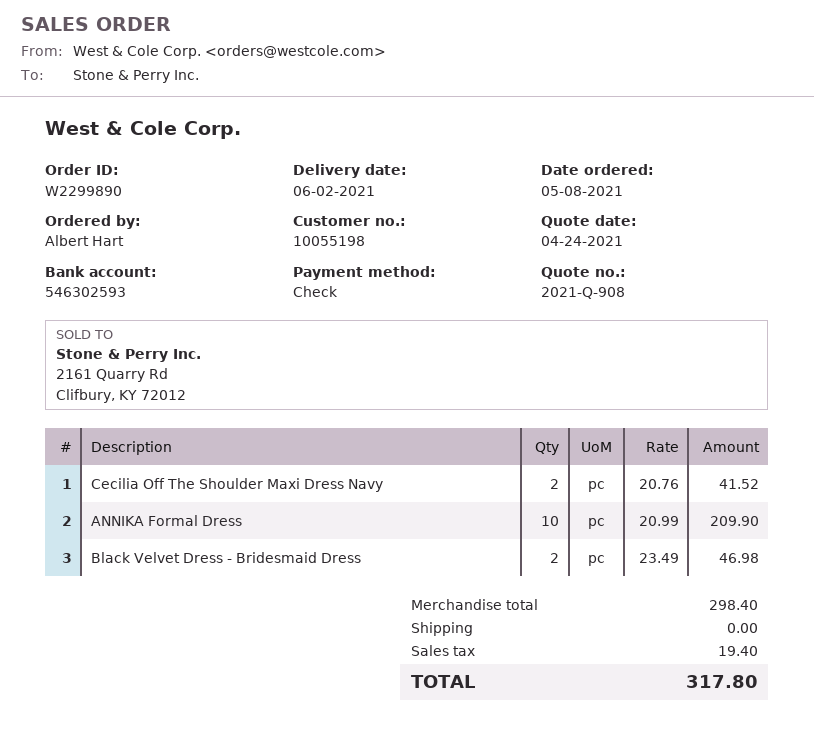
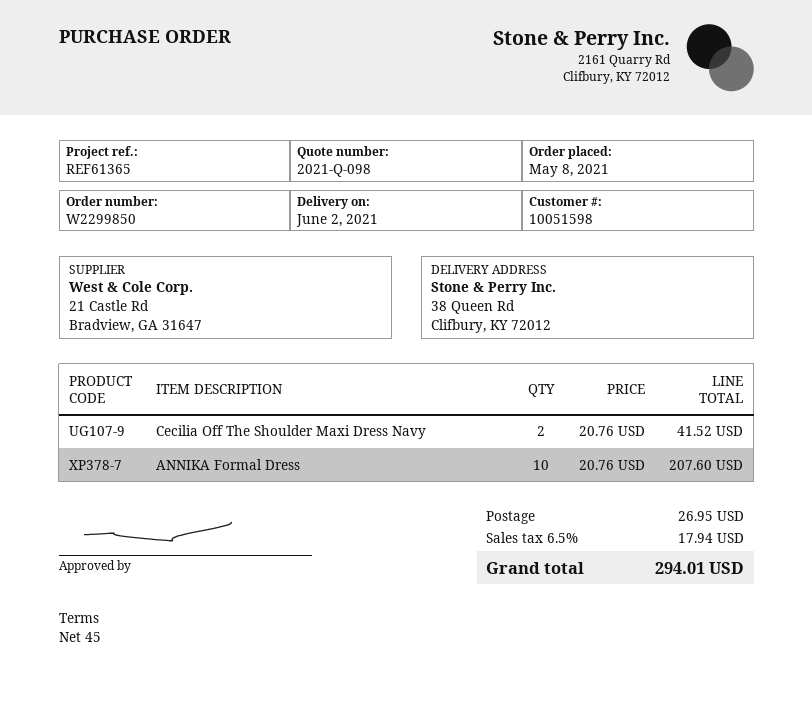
quote number: 2021-Q-908 -> 2021-Q-098
order number: W2299890 -> W2299850
customer number: 10055198 -> 10051598
ANNIKA Formal Dress: 10 x 20.99 = 209.90 -> 10 x 20.76 = 207.60
Black Velvet Dress - Bridesmaid Dress: 2 x 23.49 = 46.98 -> none
shipping: 0.00 -> 26.95
tax: 19.40 -> 17.94
total: 317.80 -> 294.01

